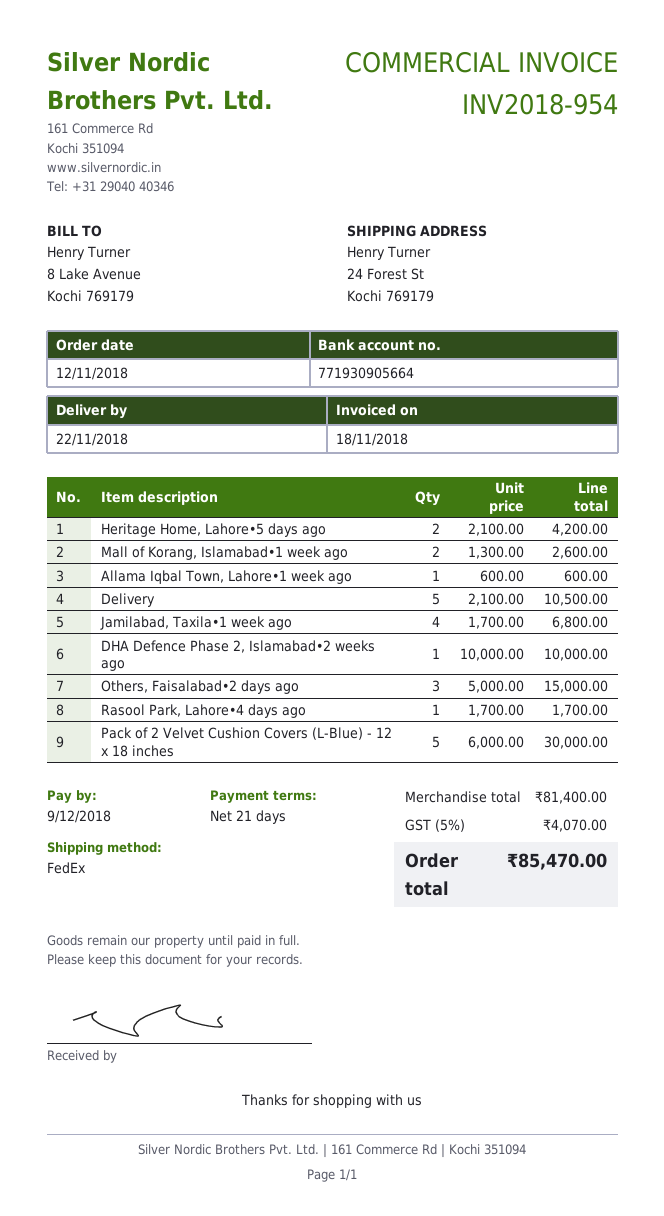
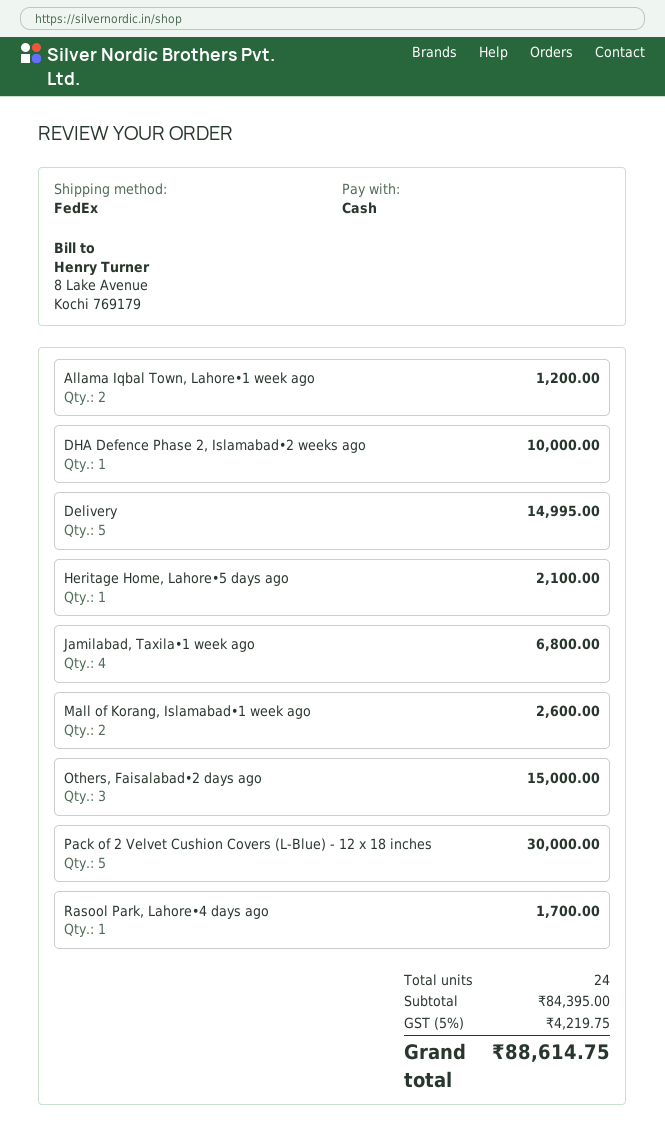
Heritage Home, Lahore•5 days ago: 2 for 4200.00 -> 1 for 2100.00
Allama Iqbal Town, Lahore•1 week ago: 1 for 600.00 -> 2 for 1200.00
Delivery: 5 for 10500.00 -> 5 for 14995.00
subtotal: 81400.00 -> 84395.00
tax: 5% = 4070.00 -> 5% = 4219.75
total: 85470.00 -> 88614.75

